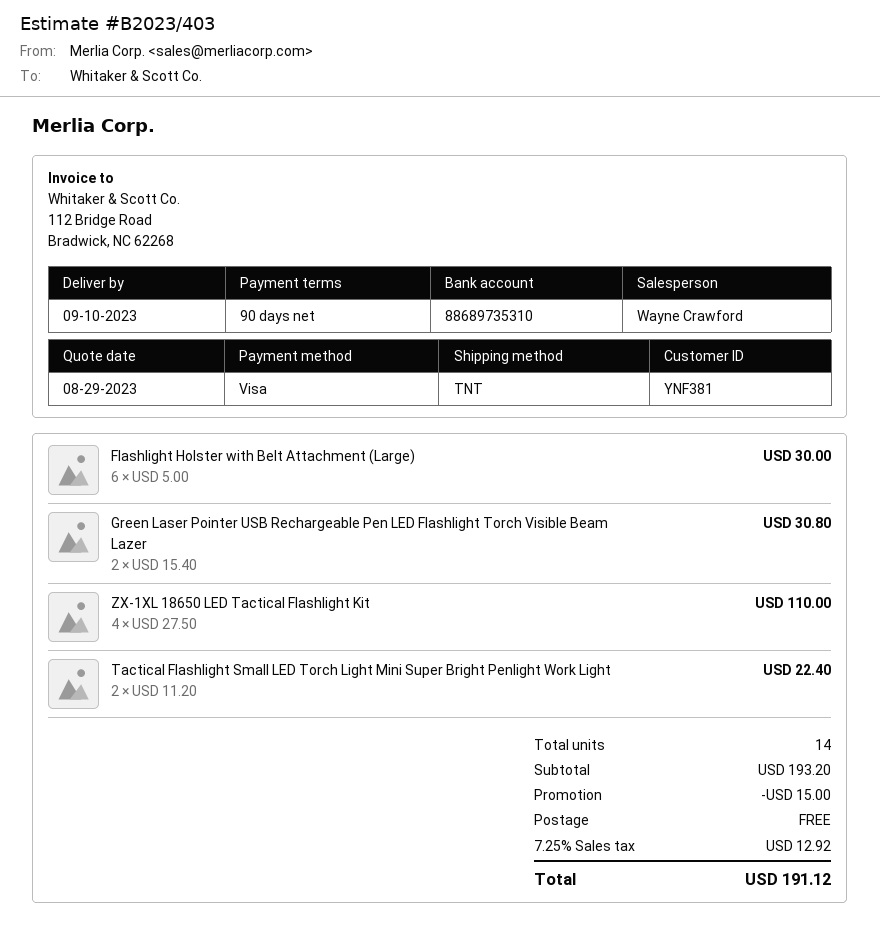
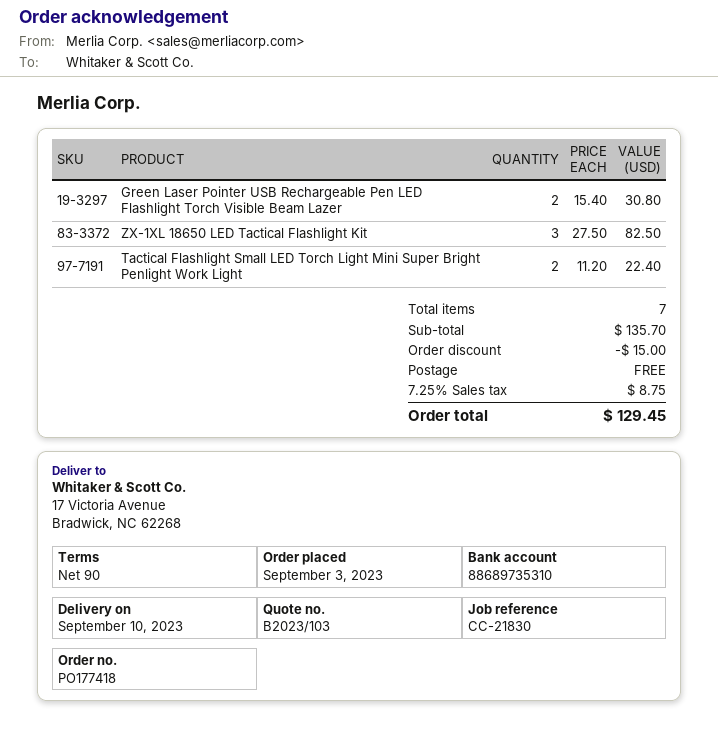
quote number: B2023/403 -> B2023/103
Flashlight Holster with Belt Attachment (Large): 6 x 5.00 = 30.00 -> none
ZX-1XL 18650 LED Tactical Flashlight Kit: 4 x 27.50 = 110.00 -> 3 x 27.50 = 82.50
total quantity: 14 -> 7
subtotal: 193.20 -> 135.70
tax: 7.25% = 12.92 -> 7.25% = 8.75
total: 191.12 -> 129.45

